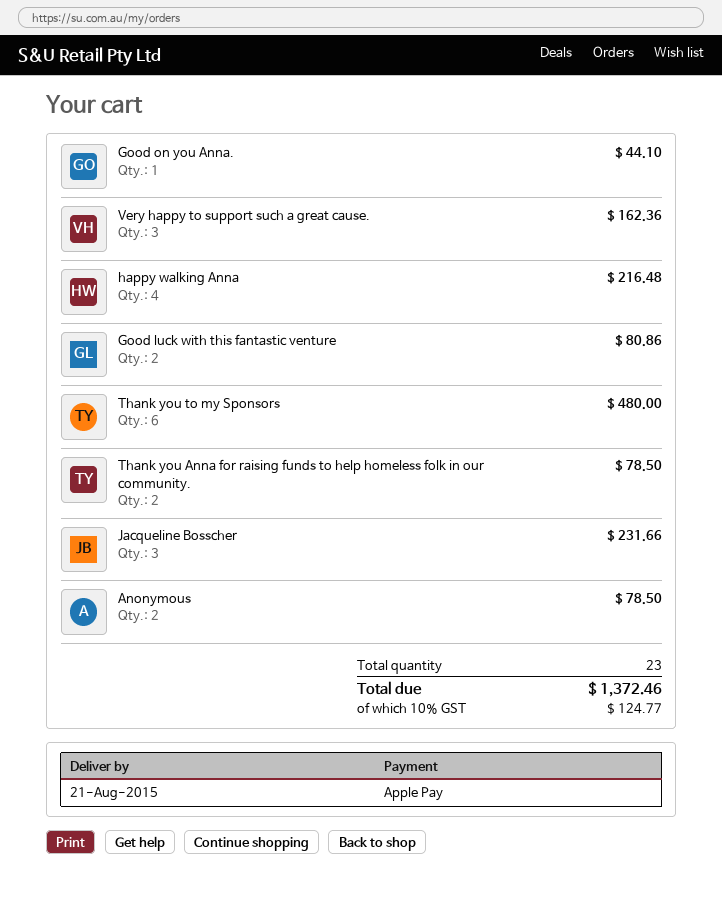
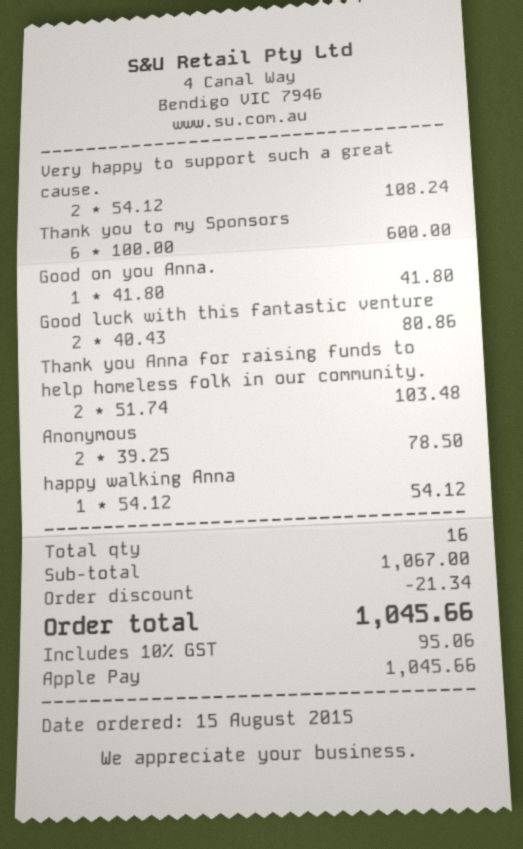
Good on you Anna.: 1 for 44.10 -> 1 for 41.80
Very happy to support such a great cause.: 3 for 162.36 -> 2 for 108.24
happy walking Anna: 4 for 216.48 -> 1 for 54.12
Thank you to my Sponsors: 6 for 480.00 -> 6 for 600.00
Thank you Anna for raising funds to help homeless folk in our community.: 2 for 78.50 -> 2 for 103.48
Jacqueline Bosscher: 3 for 231.66 -> none
total quantity: 23 -> 16
discount: none -> 21.34
tax: 10% = 124.77 -> 10% = 95.06
total: 1372.46 -> 1045.66

